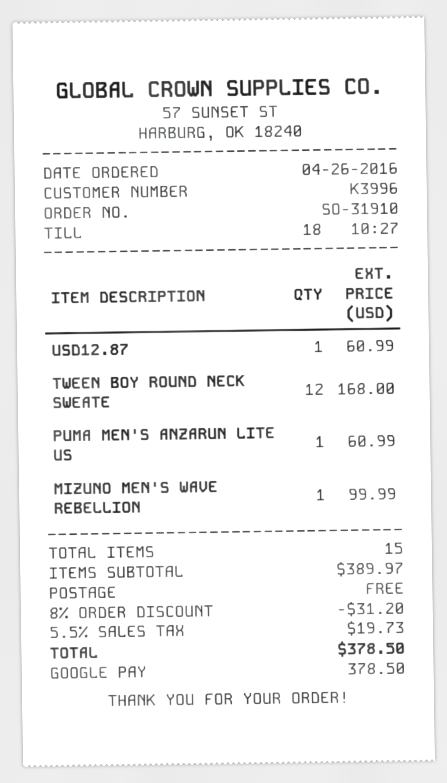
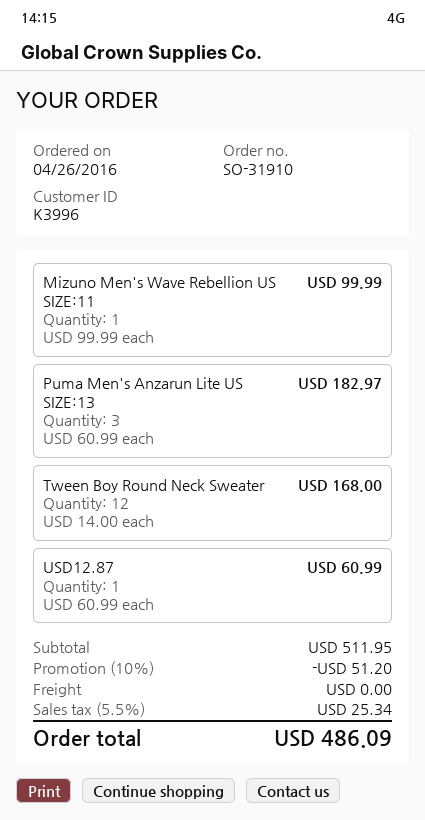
PUMA MEN'S ANZARUN LITE US: 1 for 60.99 -> 3 for 182.97
subtotal: 389.97 -> 511.95
discount: 8% = 31.20 -> 10% = 51.20
tax: 5.5% = 19.73 -> 5.5% = 25.34
total: 378.50 -> 486.09

